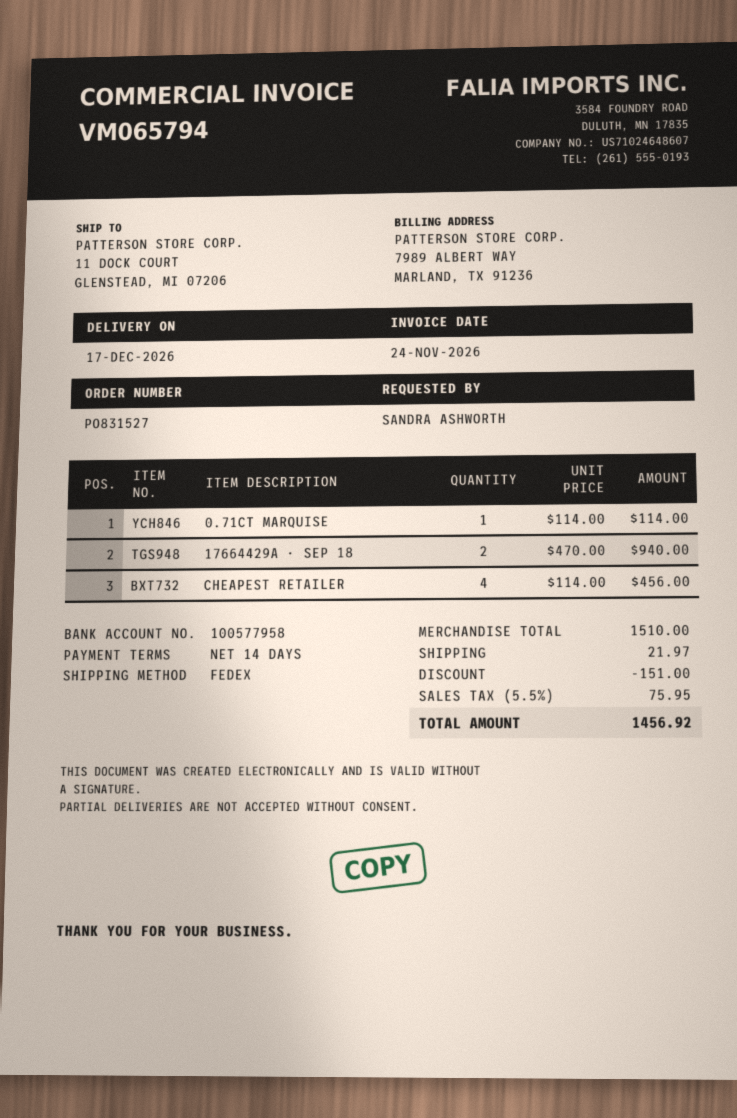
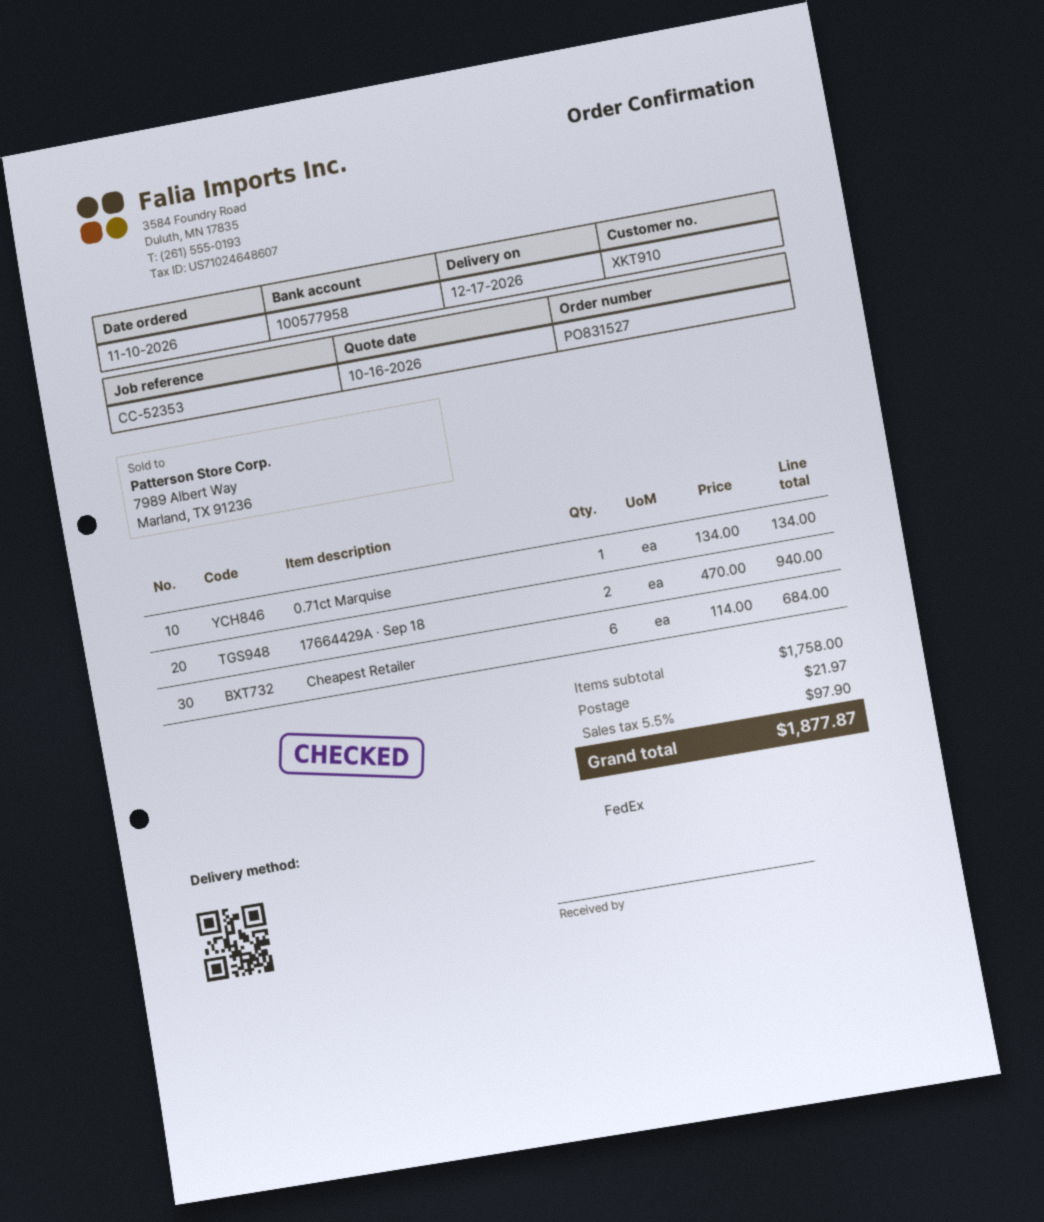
0.71CT MARQUISE: 1 x 114.00 = 114.00 -> 1 x 134.00 = 134.00
CHEAPEST RETAILER: 4 x 114.00 = 456.00 -> 6 x 114.00 = 684.00
subtotal: 1510.00 -> 1758.00
discount: 151.00 -> none
tax: 5.5% = 75.95 -> 5.5% = 97.90
total: 1456.92 -> 1877.87

